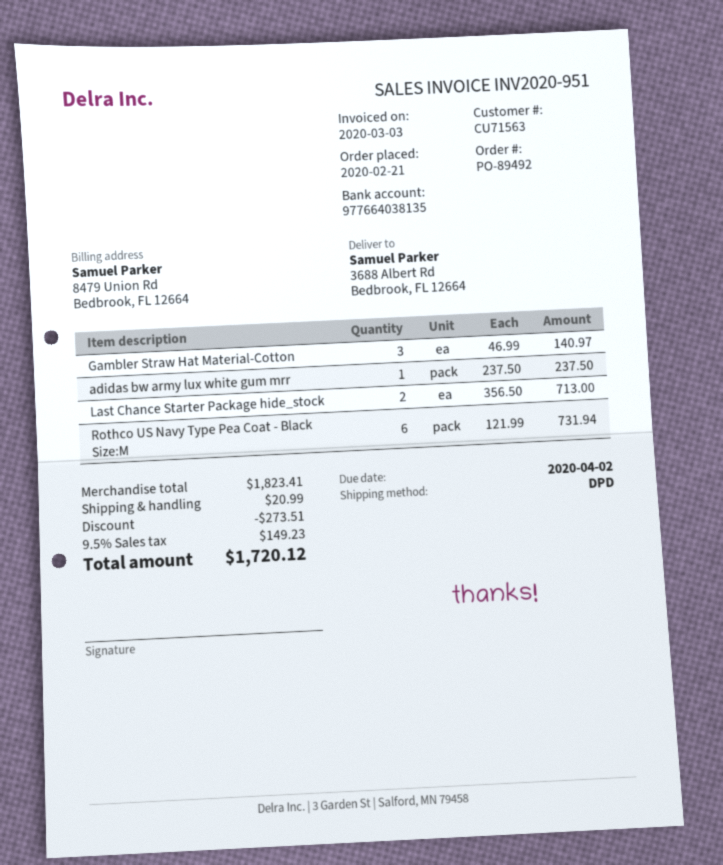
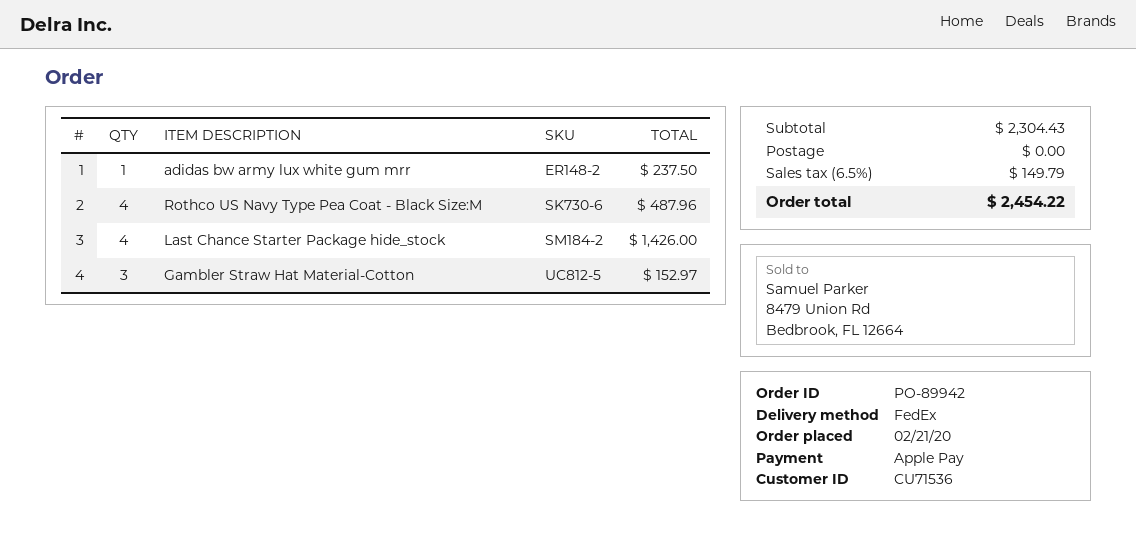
order number: PO-89492 -> PO-89942
customer number: CU71563 -> CU71536
shipping method: DPD -> FedEx
Gambler Straw Hat Material-Cotton: 3 for 140.97 -> 3 for 152.97
Last Chance Starter Package hide_stock: 2 for 713.00 -> 4 for 1426.00
Rothco US Navy Type Pea Coat - Black Size:M: 6 for 731.94 -> 4 for 487.96
subtotal: 1823.41 -> 2304.43
discount: 273.51 -> none
shipping: 20.99 -> 0.00
tax: 9.5% = 149.23 -> 6.5% = 149.79
total: 1720.12 -> 2454.22

